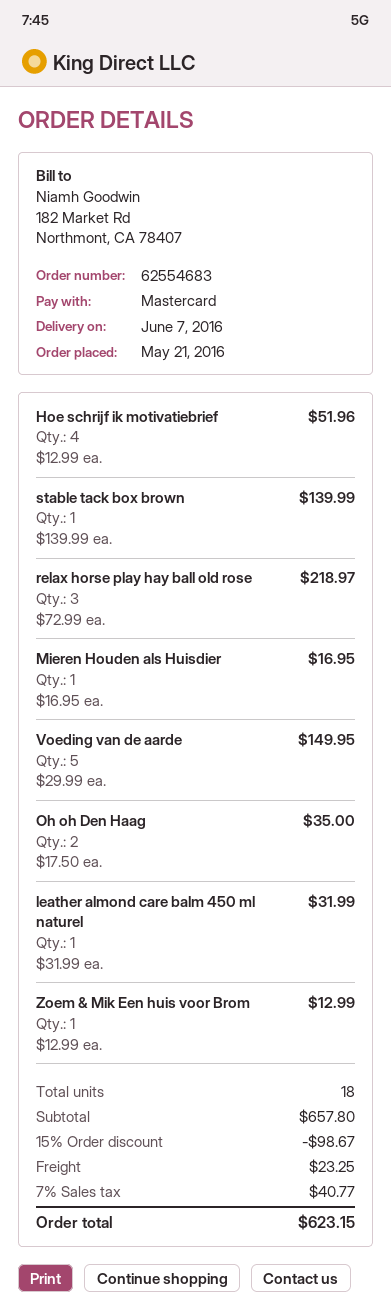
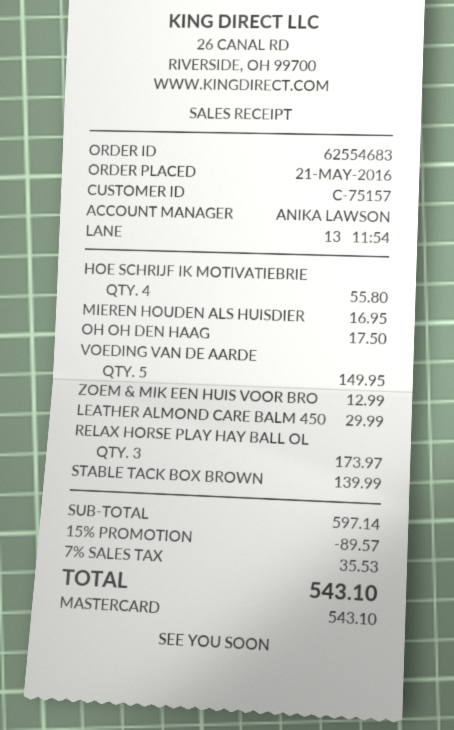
Hoe schrijf ik motivatiebrief: 4 for 51.96 -> 4 for 55.80
relax horse play hay ball old rose: 3 for 218.97 -> 3 for 173.97
Oh oh Den Haag: 2 for 35.00 -> 1 for 17.50
leather almond care balm 450 ml naturel: 1 for 31.99 -> 1 for 29.99
subtotal: 657.80 -> 597.14
discount: 15% = 98.67 -> 15% = 89.57
shipping: 23.25 -> none
tax: 7% = 40.77 -> 7% = 35.53
total: 623.15 -> 543.10

